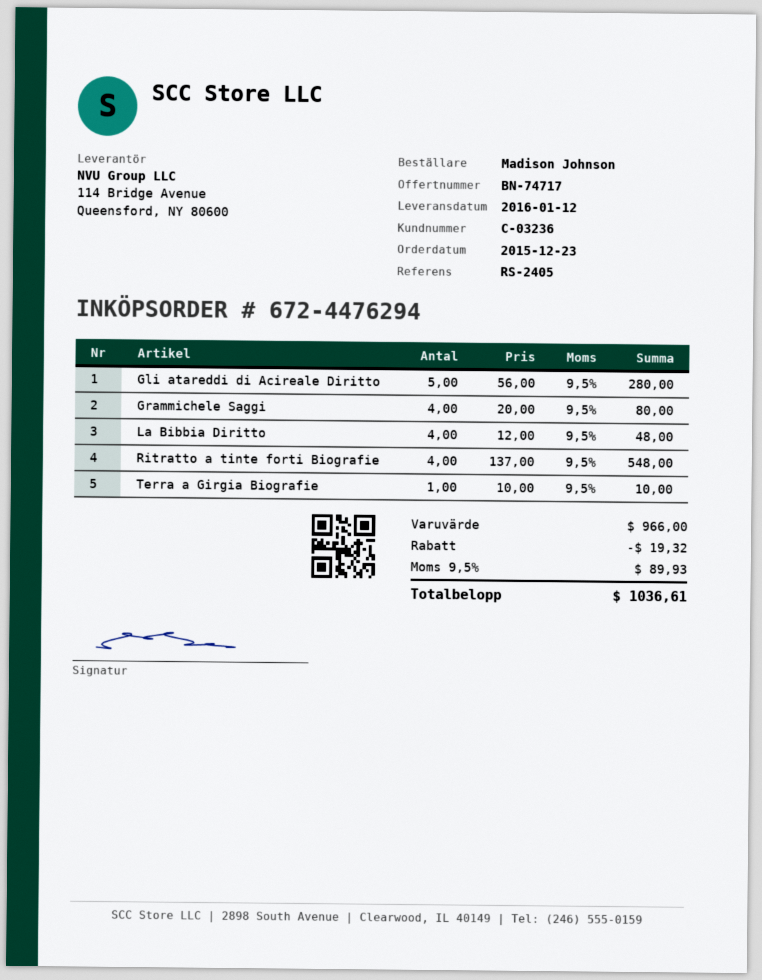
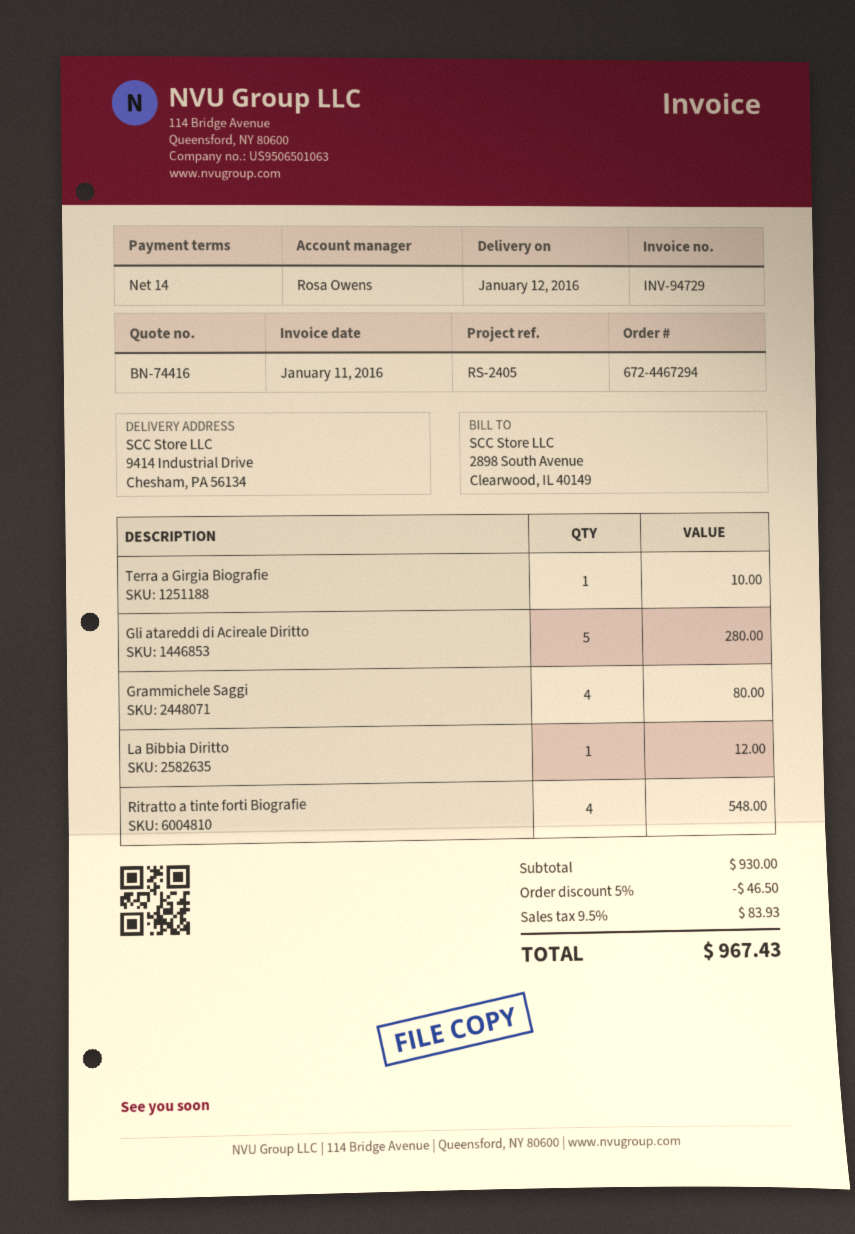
quote number: BN-74717 -> BN-74416
order number: 672-4476294 -> 672-4467294
La Bibbia Diritto: 4 for 48.00 -> 1 for 12.00
subtotal: 966.00 -> 930.00
discount: 19.32 -> 46.50
tax: 9.5% = 89.93 -> 9.5% = 83.93
total: 1036.61 -> 967.43

